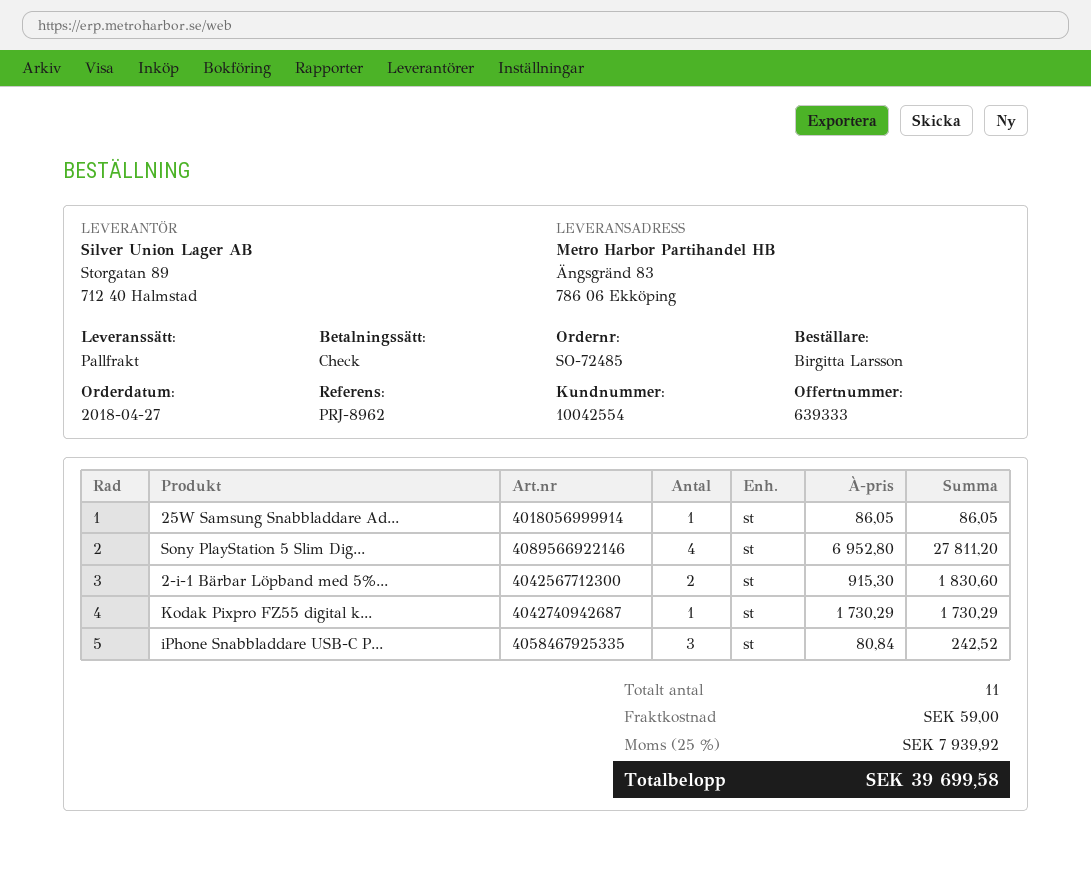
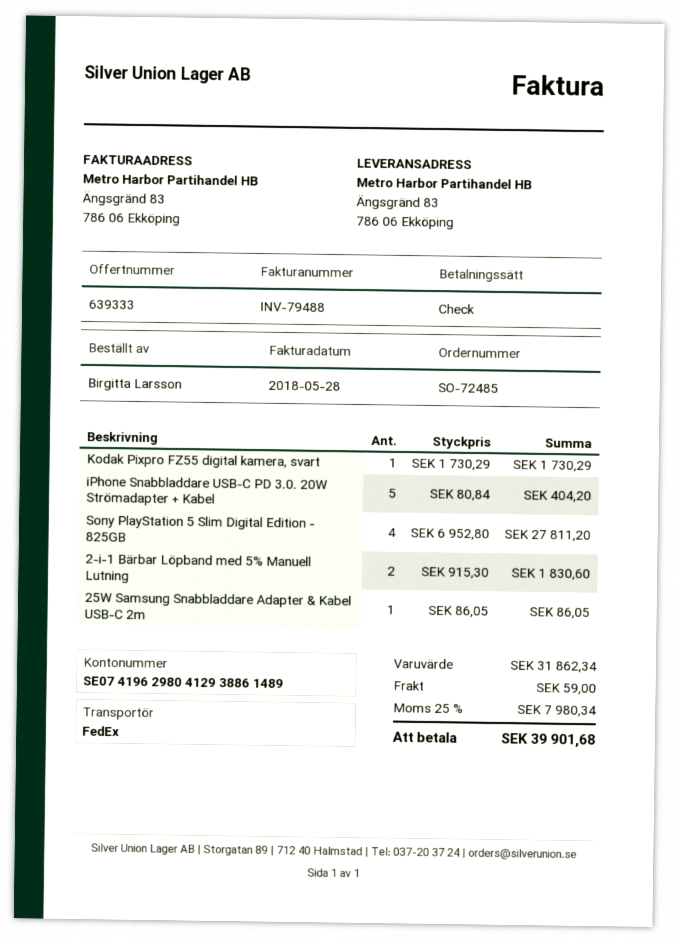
shipping method: pallet freight -> FedEx
iPhone Snabbladdare USB-C P...: 3 x 80.84 = 242.52 -> 5 x 80.84 = 404.20
tax: 25% = 7939.92 -> 25% = 7980.34
total: 39699.58 -> 39901.68

